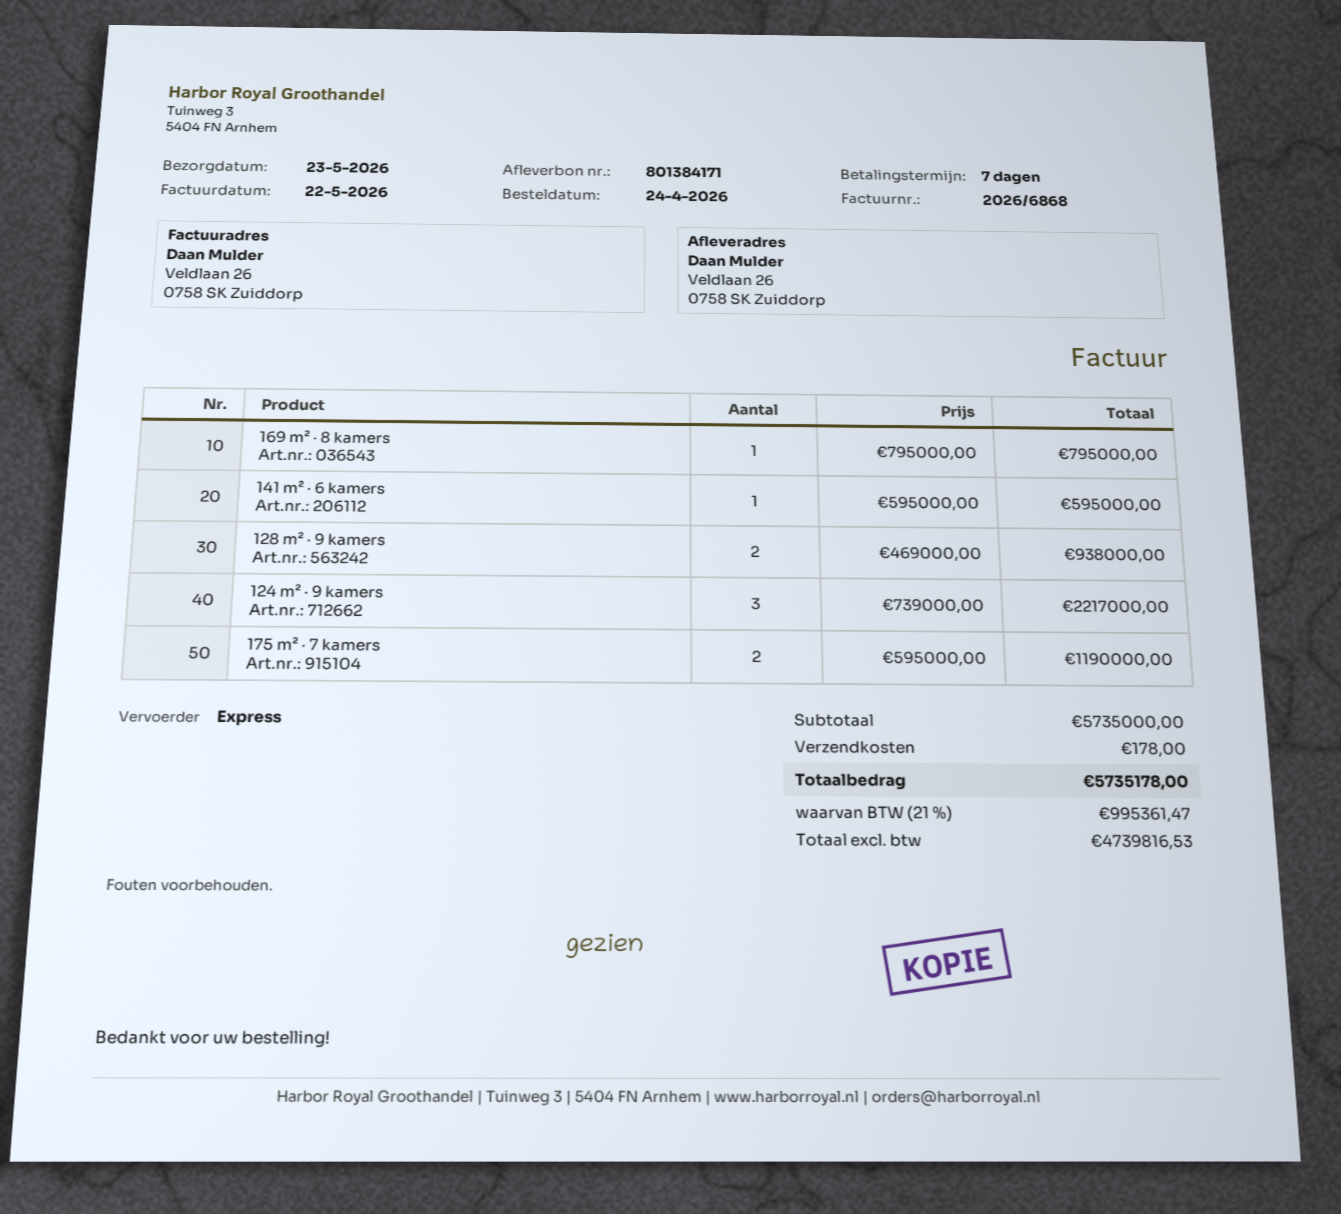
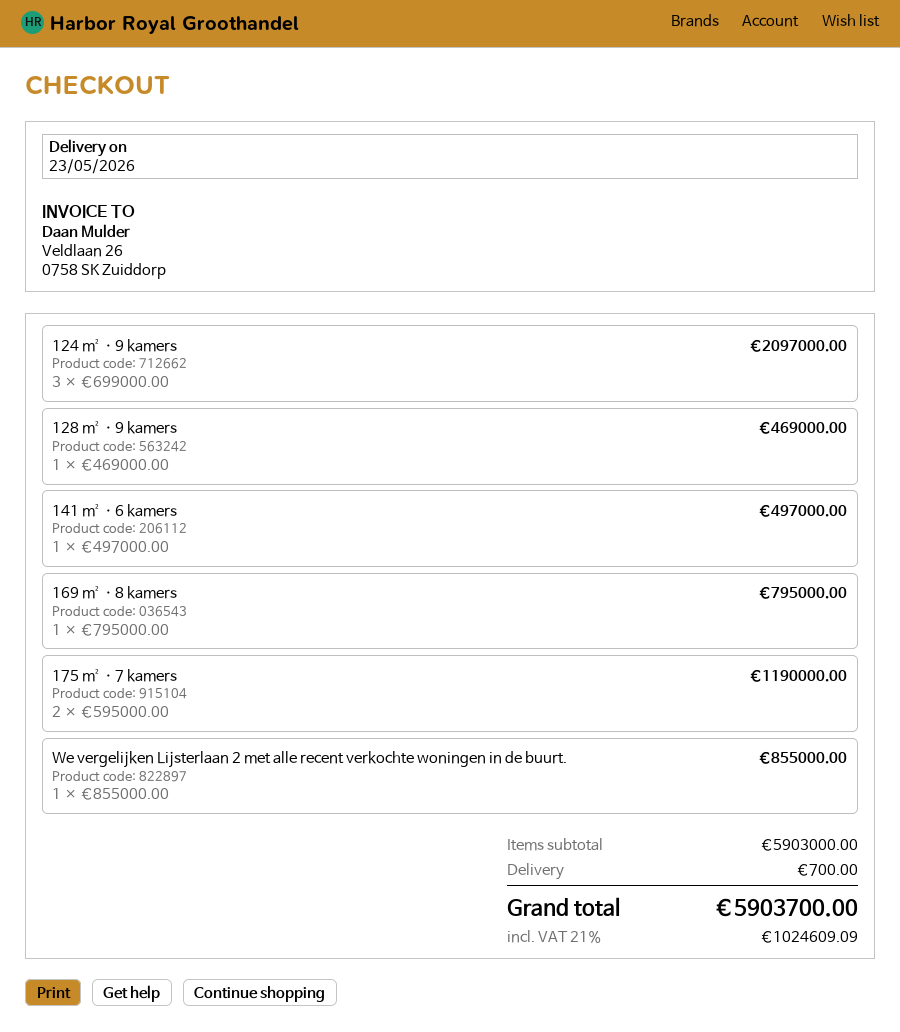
141 m² · 6 kamers: 1 x 595000.00 = 595000.00 -> 1 x 497000.00 = 497000.00
128 m² · 9 kamers: 2 x 469000.00 = 938000.00 -> 1 x 469000.00 = 469000.00
124 m² · 9 kamers: 3 x 739000.00 = 2217000.00 -> 3 x 699000.00 = 2097000.00
We vergelijken Lijsterlaan 2 met alle recent verkochte woningen in de buurt.: none -> 1 x 855000.00 = 855000.00
subtotal: 5735000.00 -> 5903000.00
shipping: 178.00 -> 700.00
tax: 21% = 995361.47 -> 21% = 1024609.09
total: 5735178.00 -> 5903700.00

